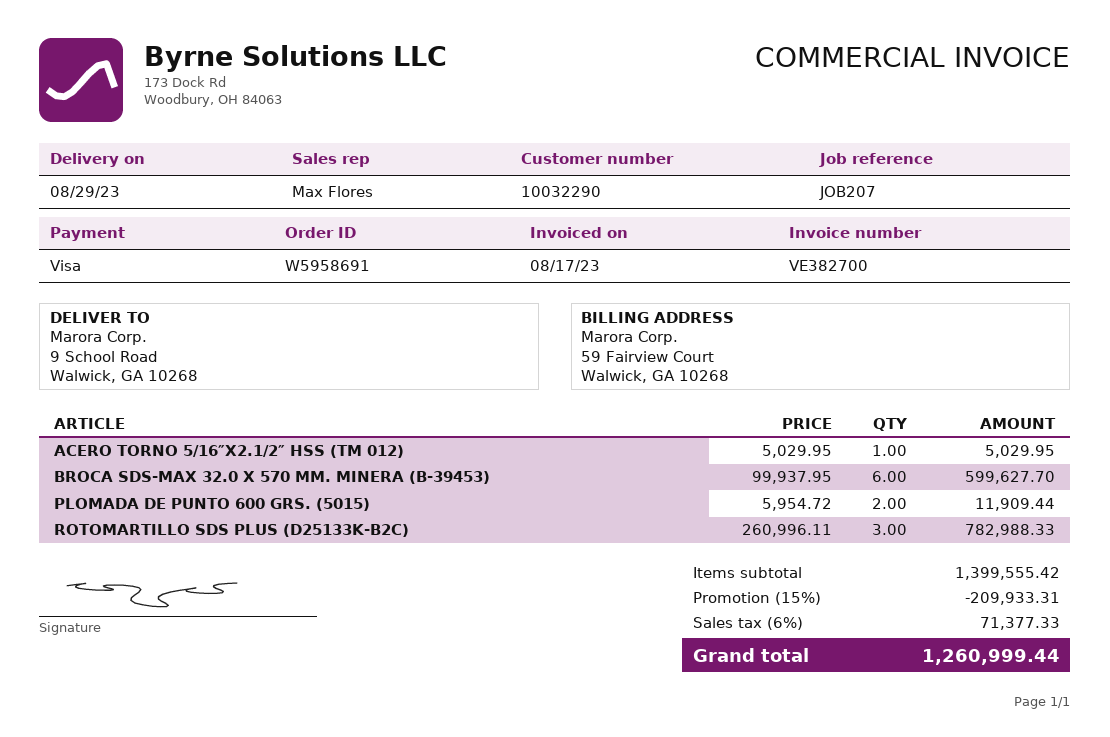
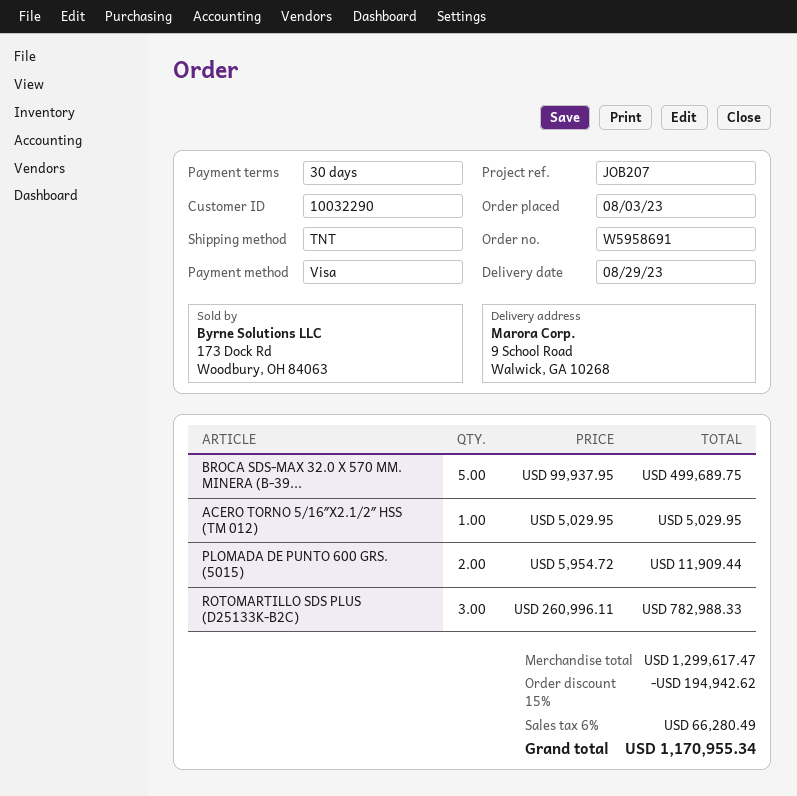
BROCA SDS-MAX 32.0 X 570 MM. MINERA (B-39453): 6 x 99937.95 = 599627.70 -> 5 x 99937.95 = 499689.75
subtotal: 1399555.42 -> 1299617.47
discount: 15% = 209933.31 -> 15% = 194942.62
tax: 6% = 71377.33 -> 6% = 66280.49
total: 1260999.44 -> 1170955.34

